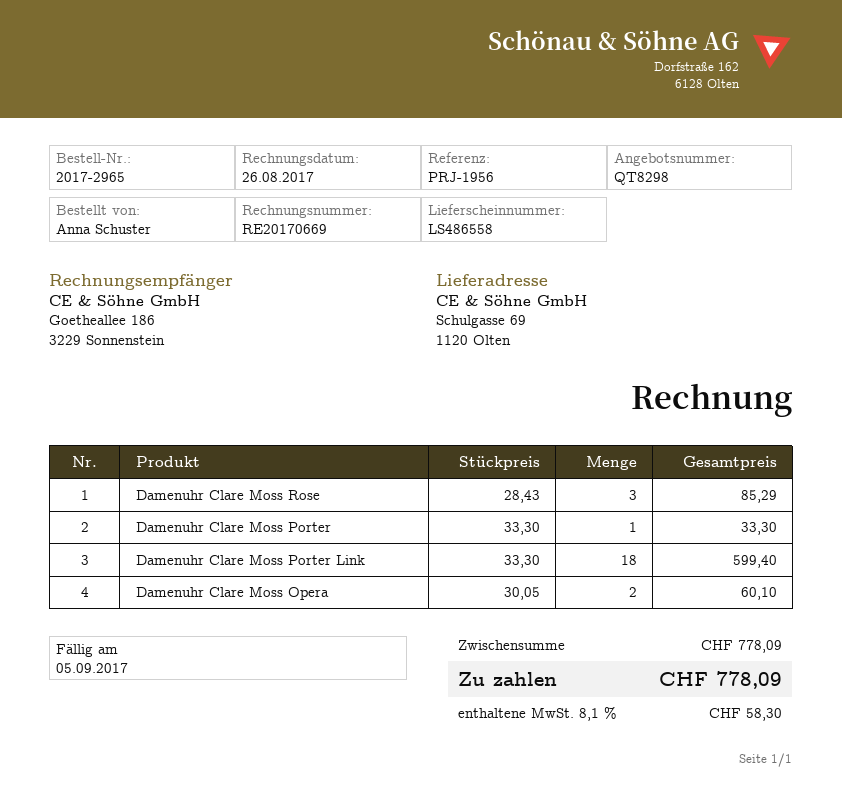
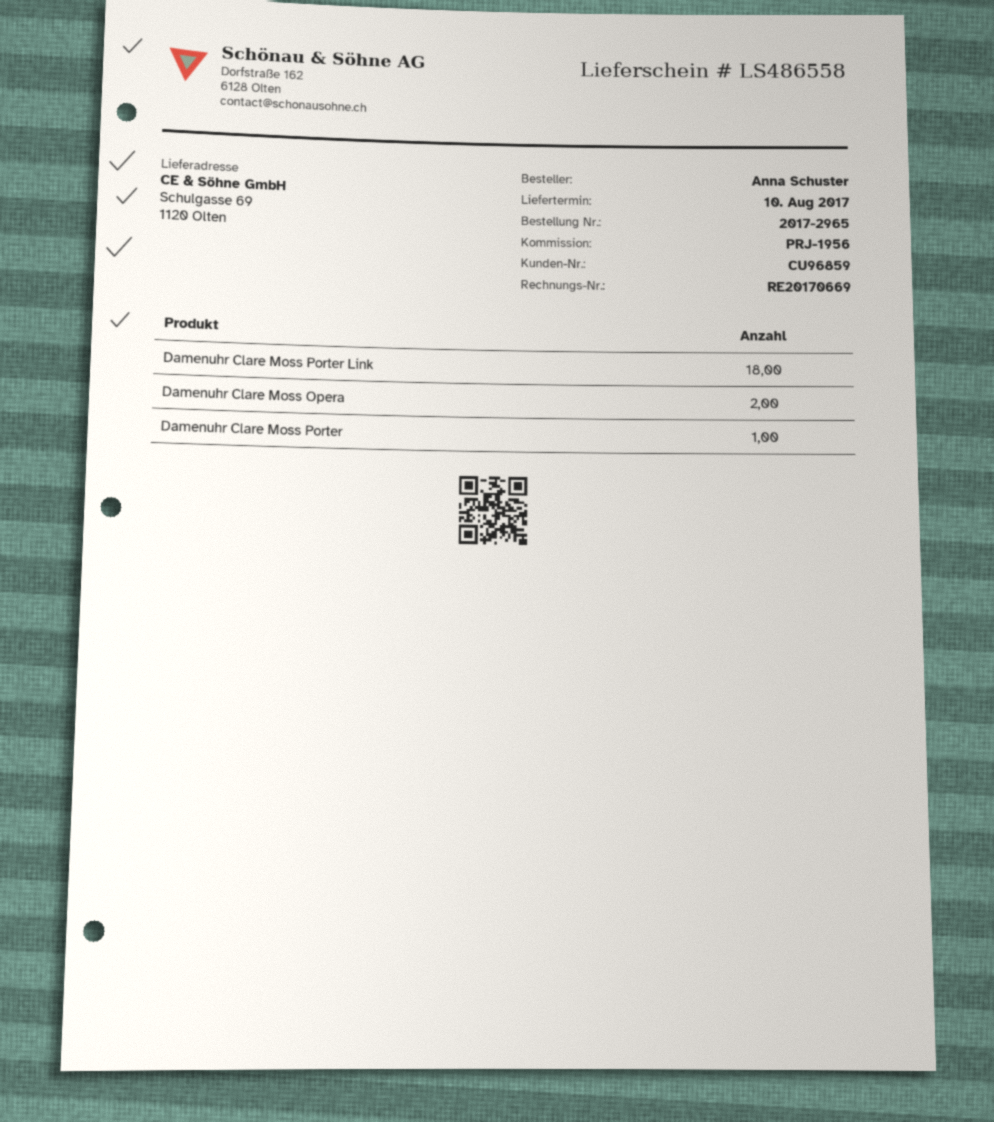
Damenuhr Clare Moss Rose: 3 -> none

